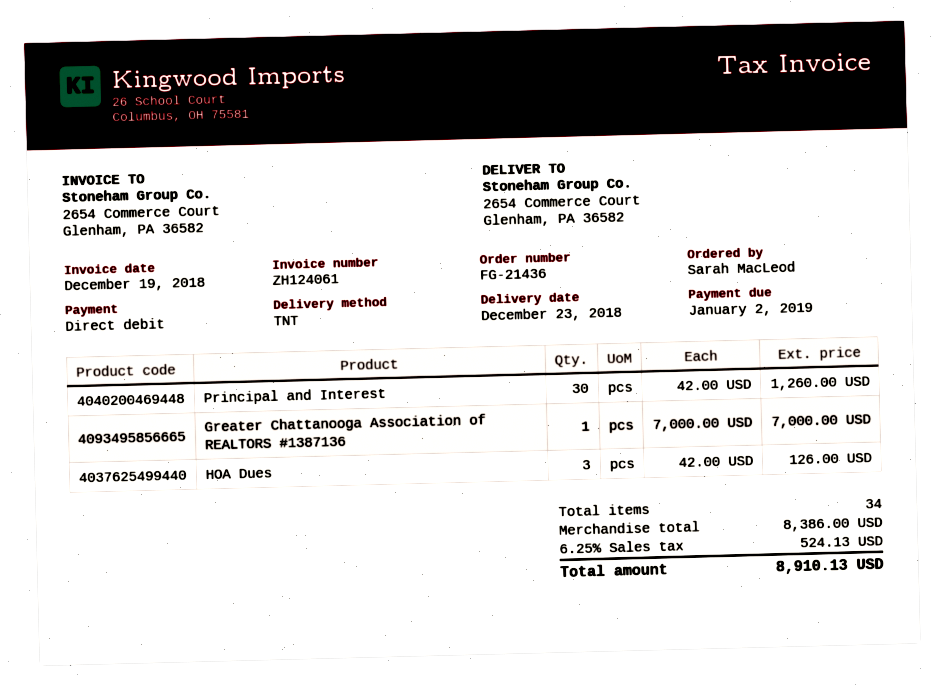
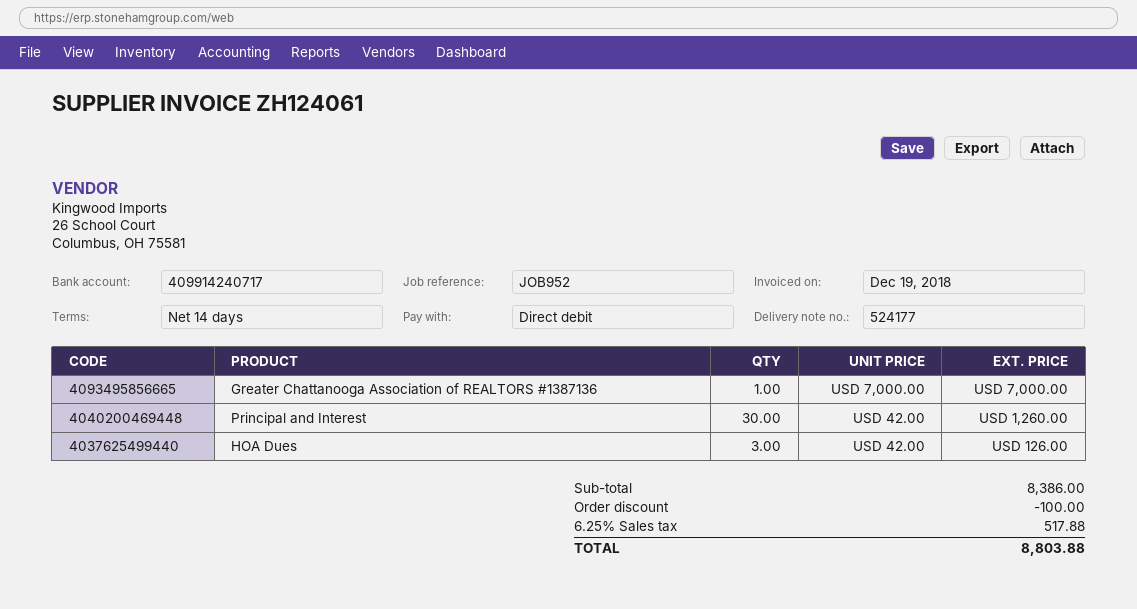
discount: none -> 100.00
tax: 6.25% = 524.13 -> 6.25% = 517.88
total: 8910.13 -> 8803.88

